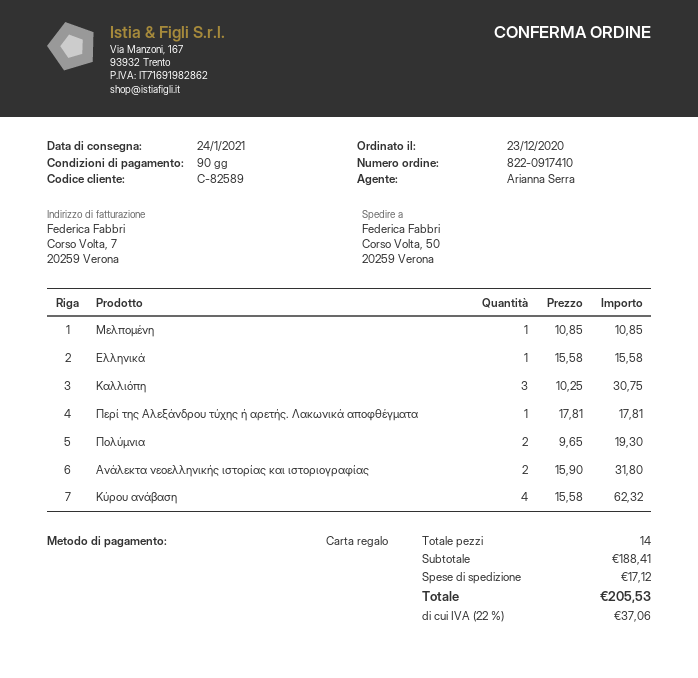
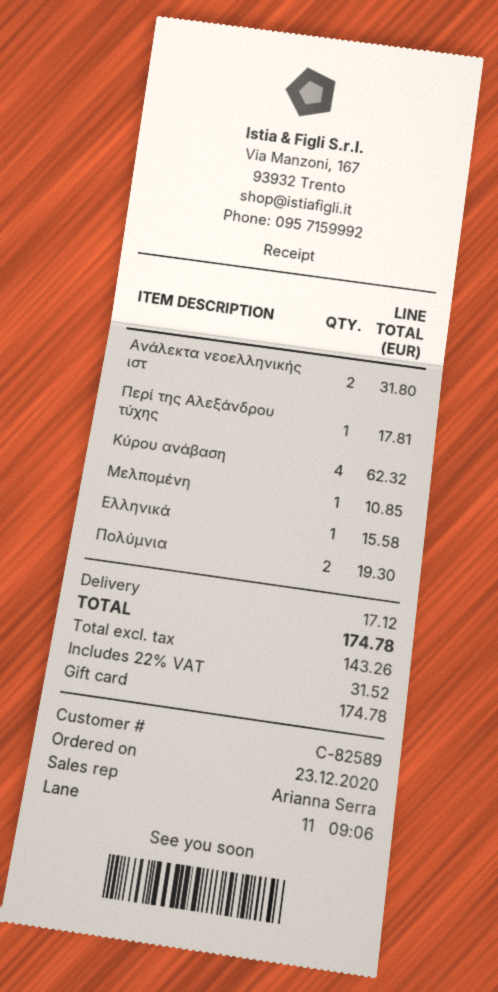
Καλλιόπη: 3 for 30.75 -> none
tax: 22% = 37.06 -> 22% = 31.52
total: 205.53 -> 174.78

